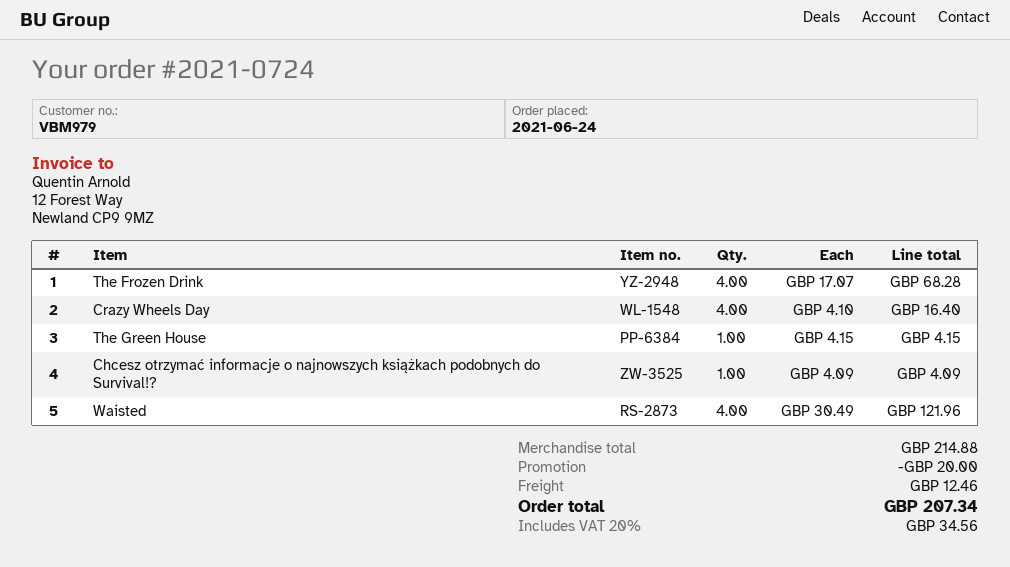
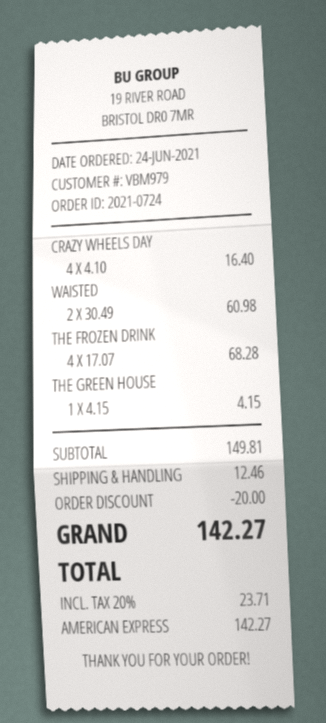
Chcesz otrzymać informacje o najnowszych książkach podobnych do Survival!?: 1 x 4.09 = 4.09 -> none
Waisted: 4 x 30.49 = 121.96 -> 2 x 30.49 = 60.98
subtotal: 214.88 -> 149.81
tax: 20% = 34.56 -> 20% = 23.71
total: 207.34 -> 142.27

